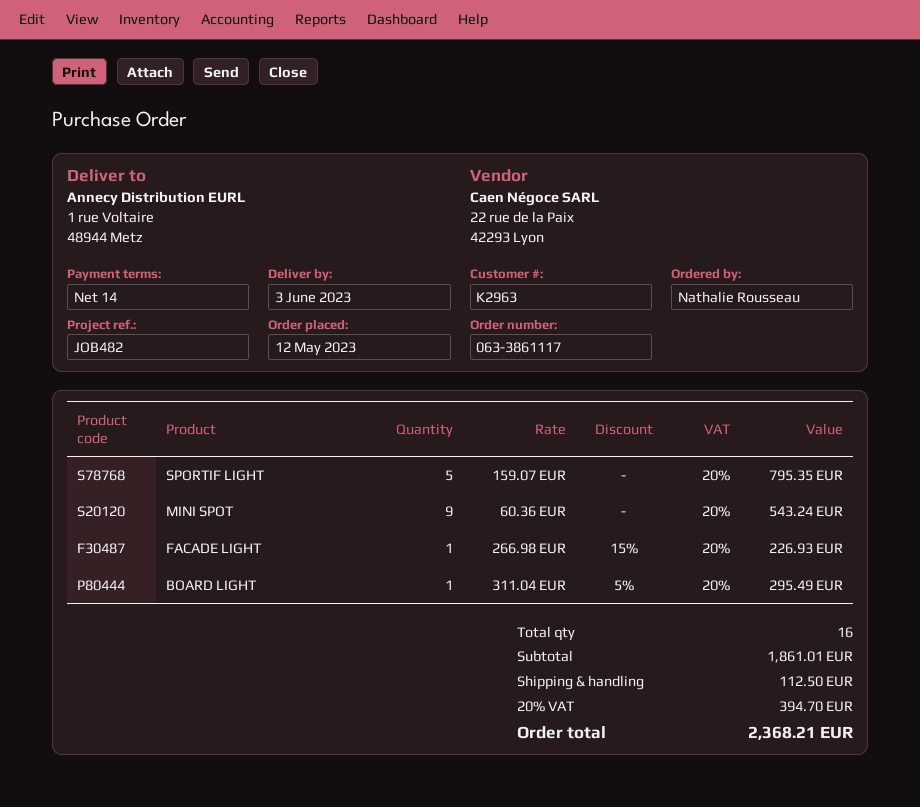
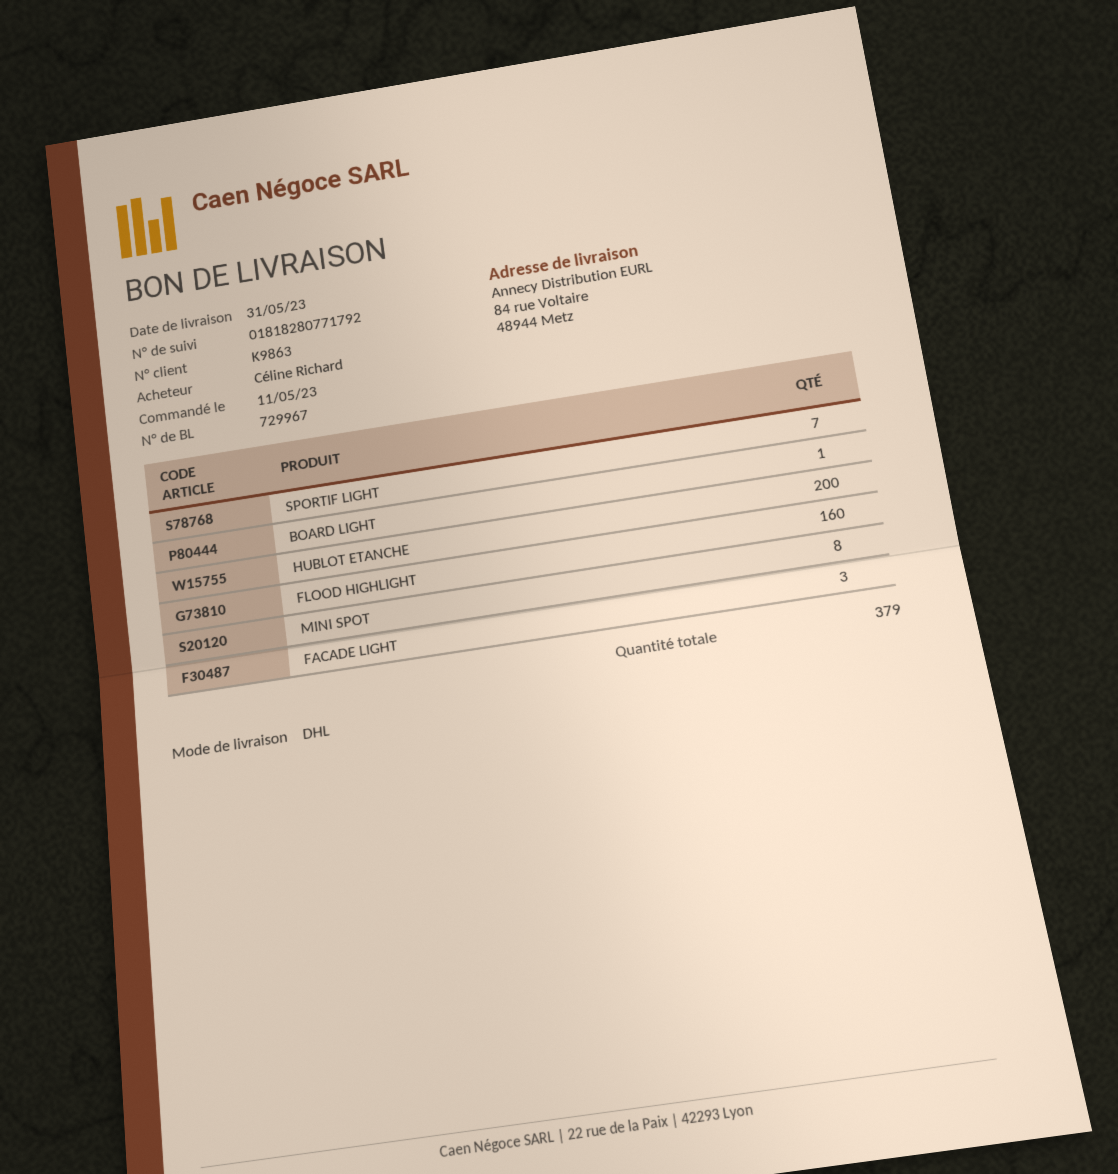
order date: 2023-05-12 -> 2023-05-11
delivery date: 2023-06-03 -> 2023-05-31
customer number: K2963 -> K9863
ordered by: Nathalie Rousseau -> Céline Richard
ship to: 1 rue Voltaire, 48944 Metz -> 84 rue Voltaire, 48944 Metz
SPORTIF LIGHT: 5 -> 7
MINI SPOT: 9 -> 8
FACADE LIGHT: 1 -> 3
HUBLOT ETANCHE: none -> 200
FLOOD HIGHLIGHT: none -> 160
total quantity: 16 -> 379

